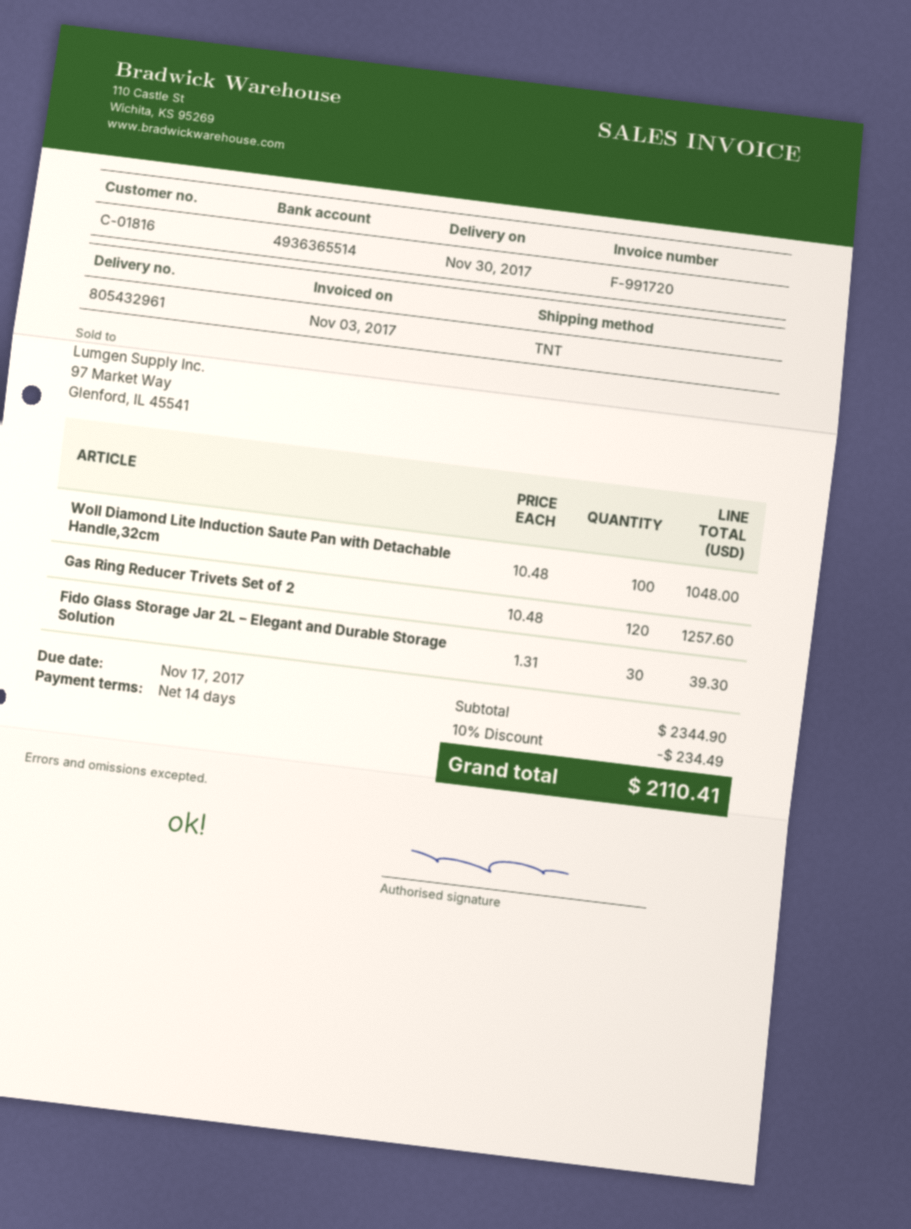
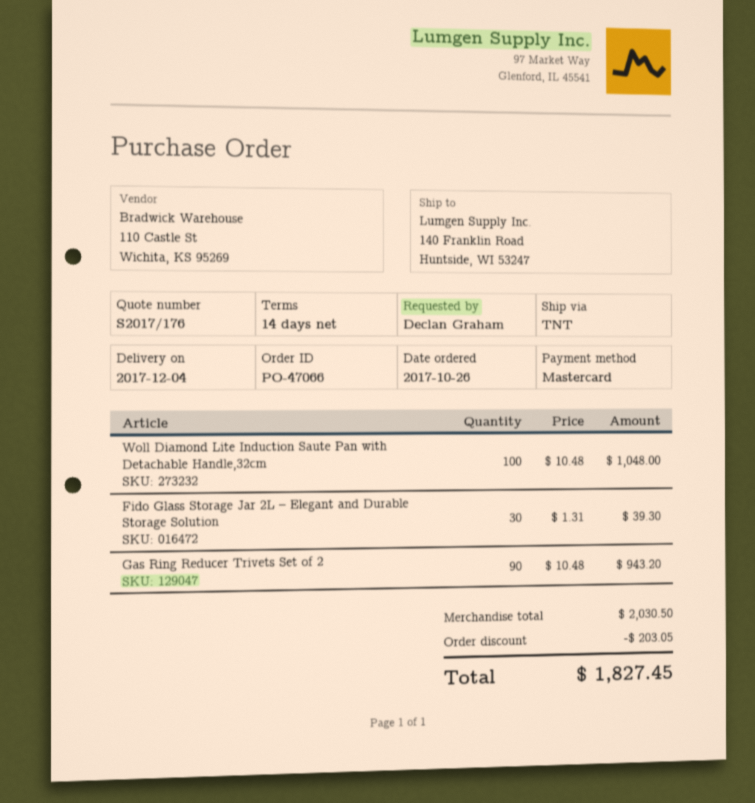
delivery date: 2017-11-30 -> 2017-12-04
Gas Ring Reducer Trivets Set of 2: 120 x 10.48 = 1257.60 -> 90 x 10.48 = 943.20
subtotal: 2344.90 -> 2030.50
discount: 234.49 -> 203.05
total: 2110.41 -> 1827.45

